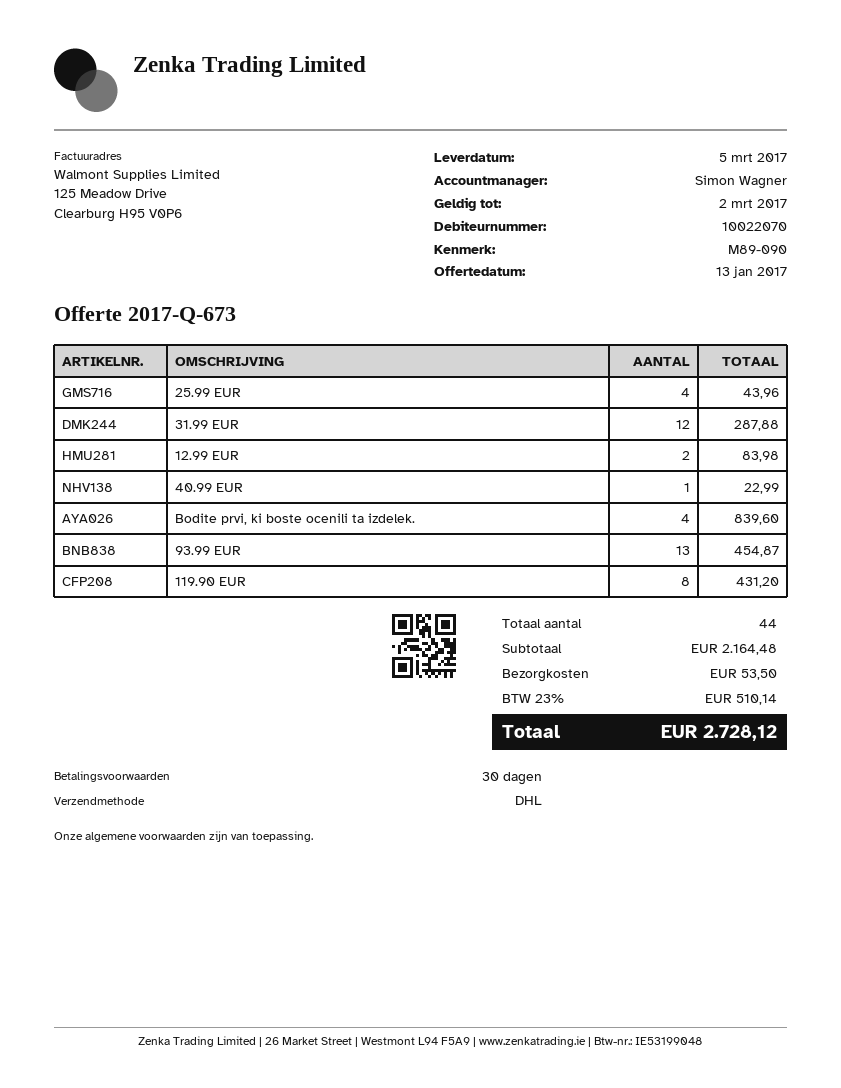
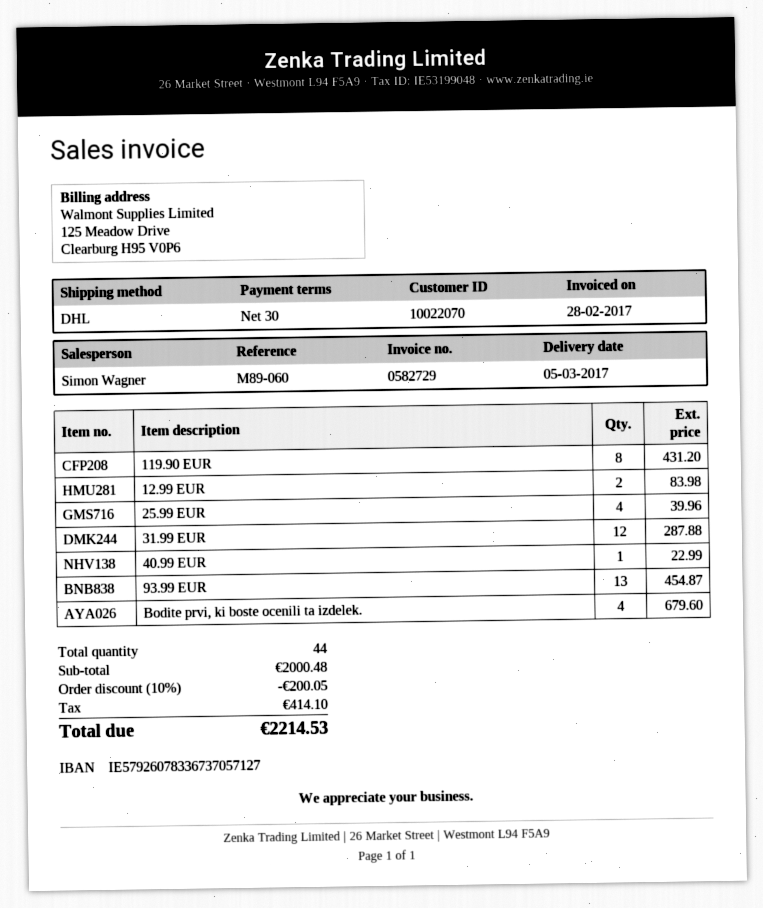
reference: M89-090 -> M89-060
25.99 EUR: 4 for 43.96 -> 4 for 39.96
Bodite prvi, ki boste ocenili ta izdelek.: 4 for 839.60 -> 4 for 679.60
subtotal: 2164.48 -> 2000.48
discount: none -> 10% = 200.05
shipping: 53.50 -> none
tax: 510.14 -> 414.10
total: 2728.12 -> 2214.53

